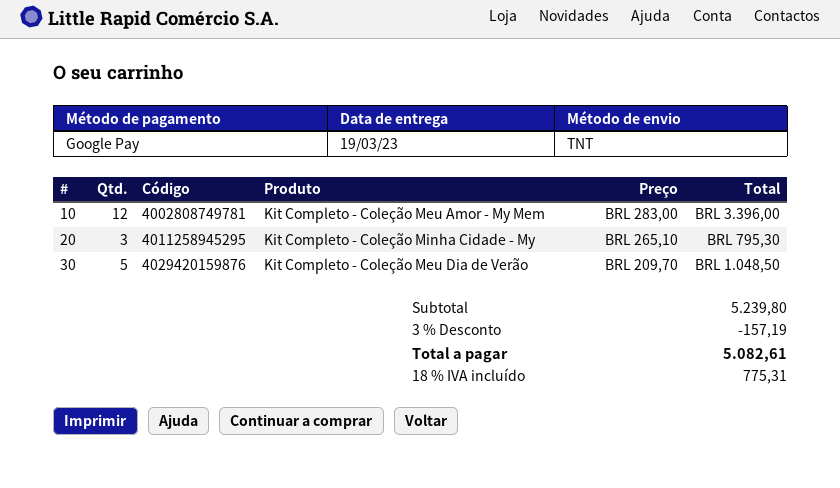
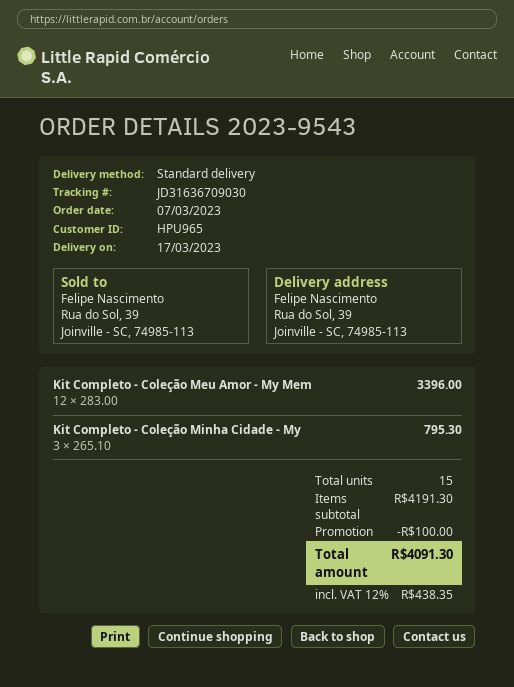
delivery date: 2023-03-19 -> 2023-03-17
shipping method: TNT -> standard
Kit Completo - Coleção Meu Dia de Verão: 5 x 209.70 = 1048.50 -> none
subtotal: 5239.80 -> 4191.30
discount: 157.19 -> 100.00
tax: 18% = 775.31 -> 12% = 438.35
total: 5082.61 -> 4091.30

